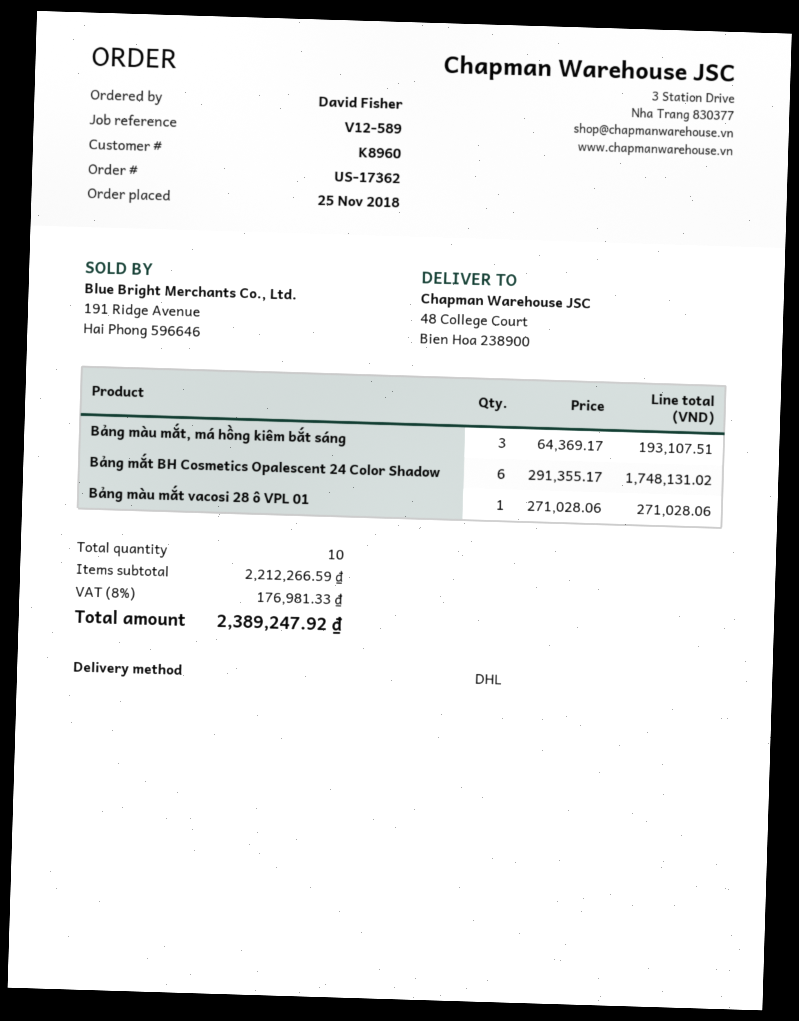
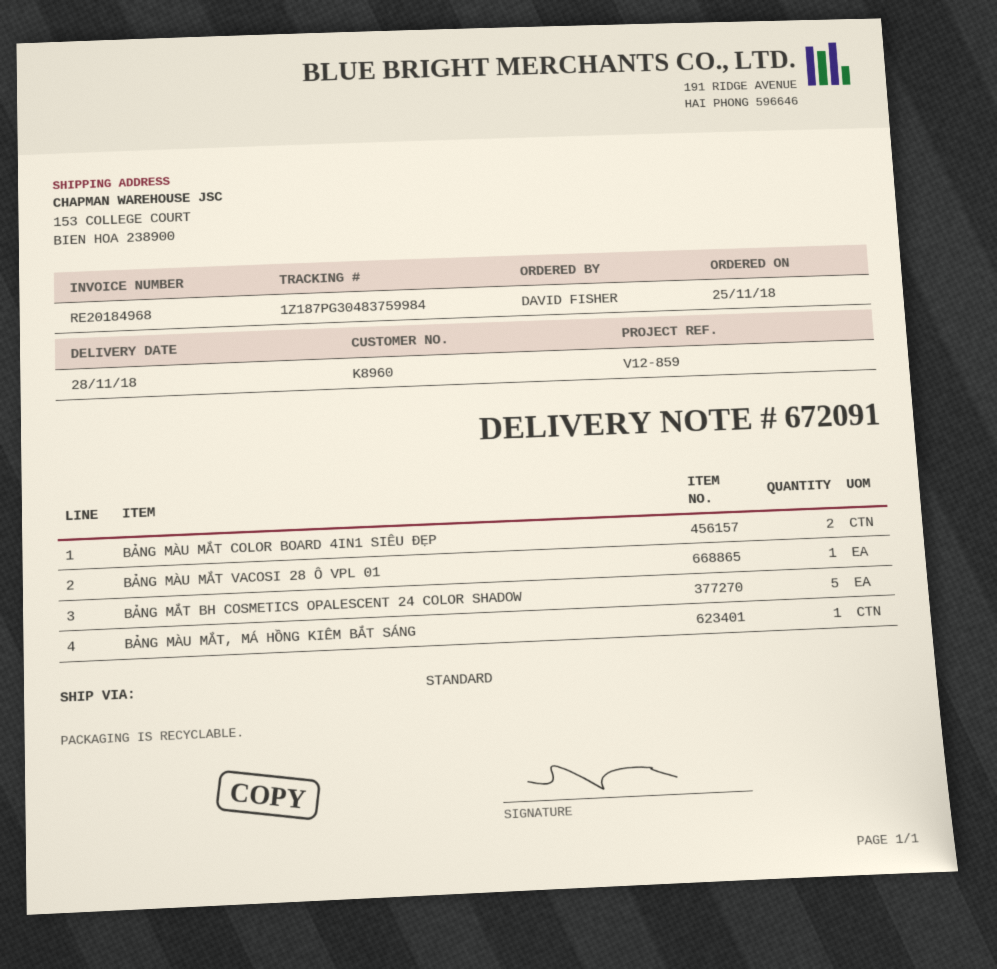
reference: V12-589 -> V12-859
shipping method: DHL -> standard
ship to: 48 College Court, Bien Hoa 238900 -> 153 COLLEGE COURT, BIEN HOA 238900
Bảng màu mắt, má hồng kiêm bắt sáng: 3 -> 1
Bảng mắt BH Cosmetics Opalescent 24 Color Shadow: 6 -> 5
BẢNG MÀU MẮT COLOR BOARD 4IN1 SIÊU ĐẸP: none -> 2

